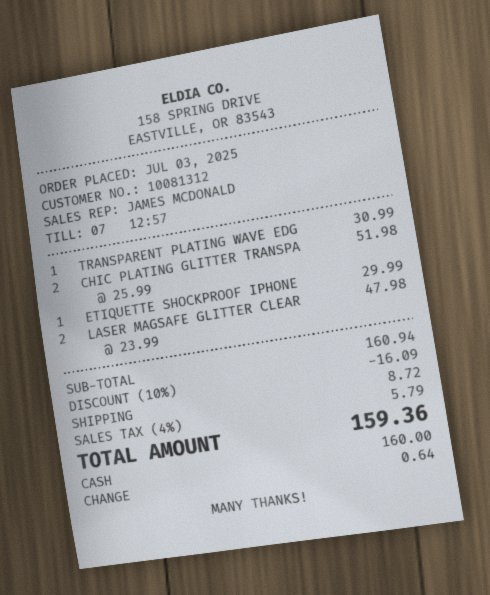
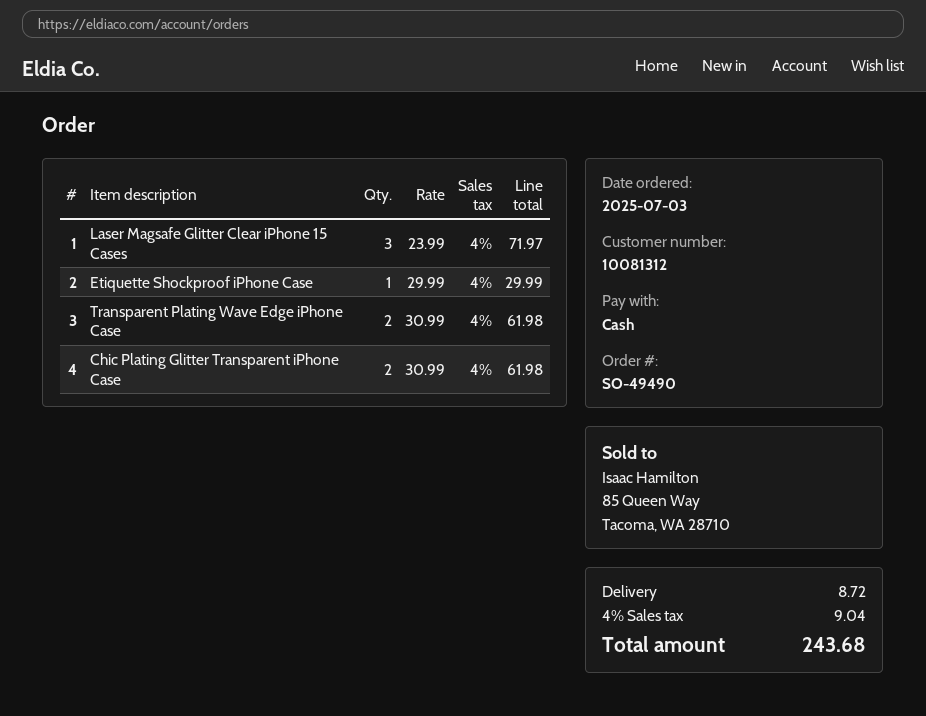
TRANSPARENT PLATING WAVE EDG: 1 x 30.99 = 30.99 -> 2 x 30.99 = 61.98
CHIC PLATING GLITTER TRANSPA: 2 x 25.99 = 51.98 -> 2 x 30.99 = 61.98
LASER MAGSAFE GLITTER CLEAR: 2 x 23.99 = 47.98 -> 3 x 23.99 = 71.97
discount: 10% = 16.09 -> none
tax: 4% = 5.79 -> 4% = 9.04
total: 159.36 -> 243.68

